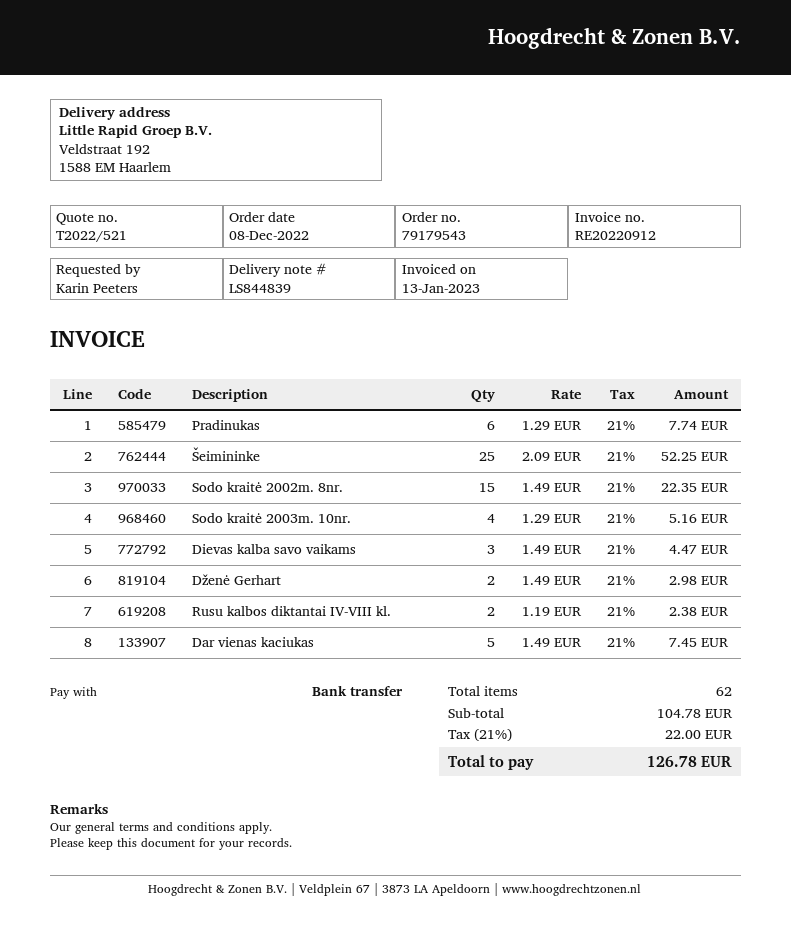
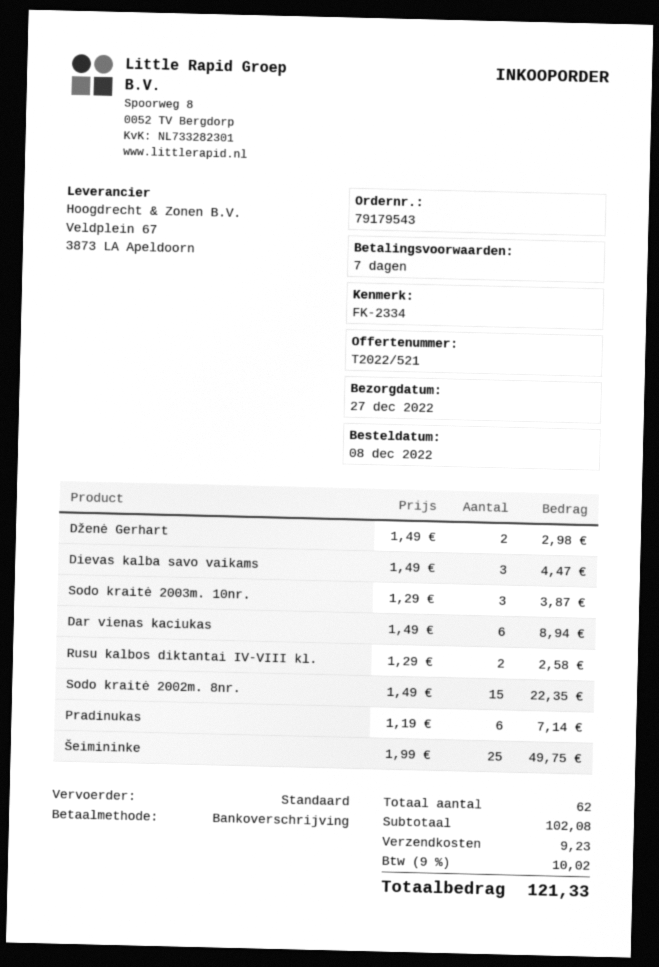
Pradinukas: 6 x 1.29 = 7.74 -> 6 x 1.19 = 7.14
Šeimininke: 25 x 2.09 = 52.25 -> 25 x 1.99 = 49.75
Sodo kraitė 2003m. 10nr.: 4 x 1.29 = 5.16 -> 3 x 1.29 = 3.87
Rusu kalbos diktantai IV-VIII kl.: 2 x 1.19 = 2.38 -> 2 x 1.29 = 2.58
Dar vienas kaciukas: 5 x 1.49 = 7.45 -> 6 x 1.49 = 8.94
subtotal: 104.78 -> 102.08
shipping: none -> 9.23
tax: 21% = 22.00 -> 9% = 10.02
total: 126.78 -> 121.33

